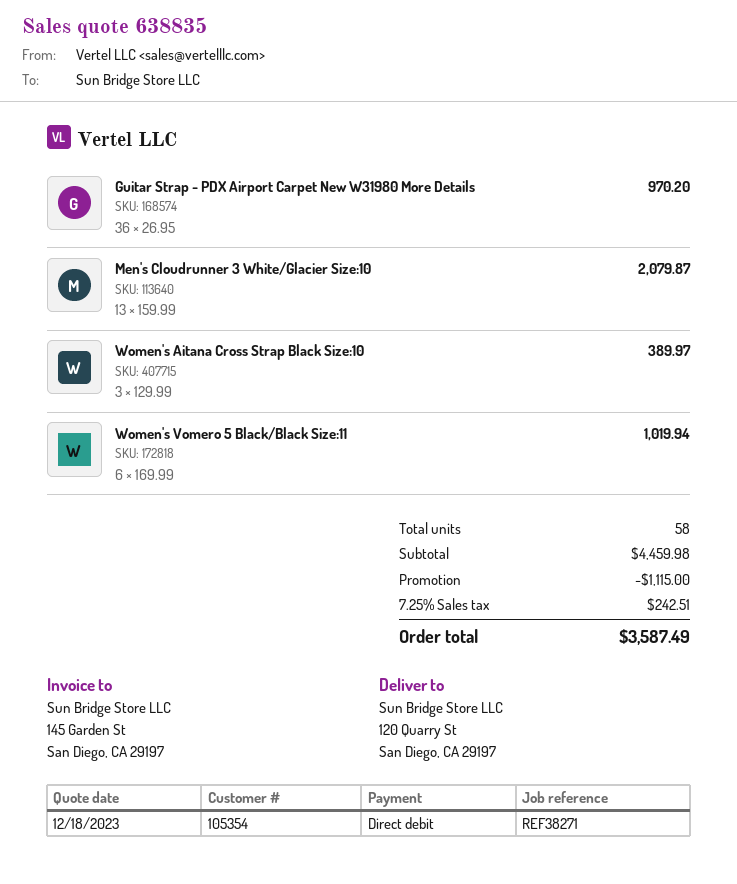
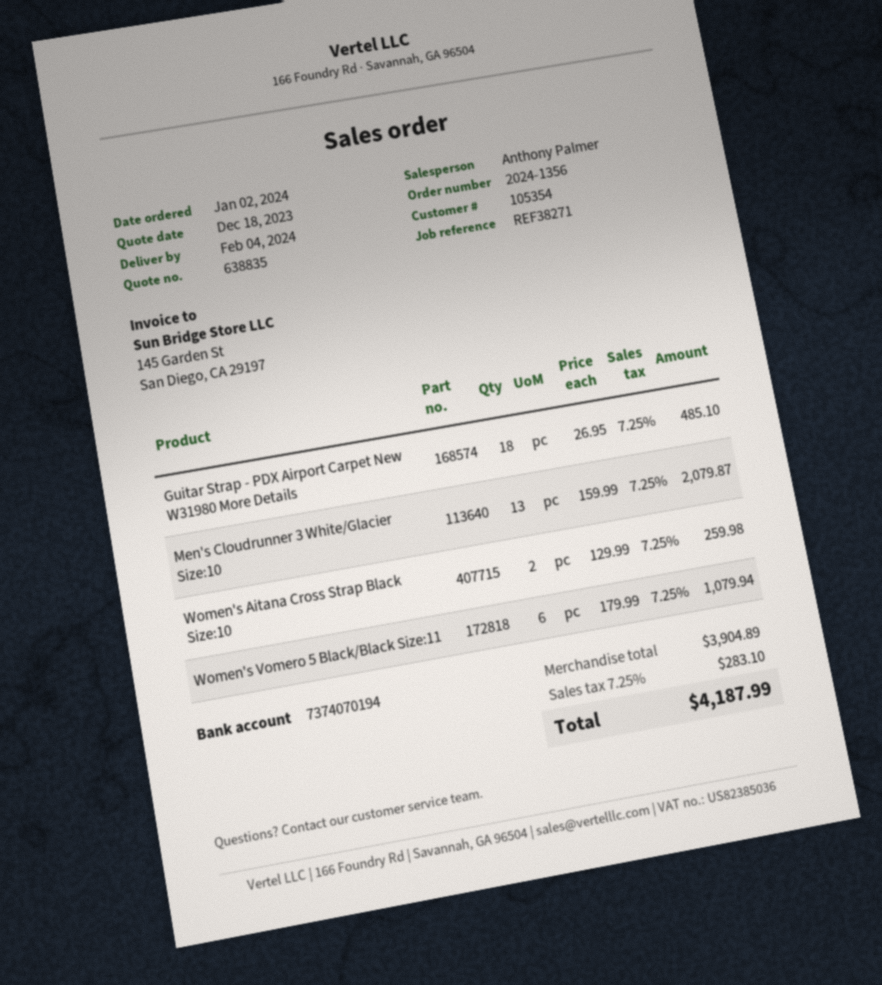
Guitar Strap - PDX Airport Carpet New W31980 More Details: 36 x 26.95 = 970.20 -> 18 x 26.95 = 485.10
Women's Aitana Cross Strap Black Size:10: 3 x 129.99 = 389.97 -> 2 x 129.99 = 259.98
Women's Vomero 5 Black/Black Size:11: 6 x 169.99 = 1019.94 -> 6 x 179.99 = 1079.94
subtotal: 4459.98 -> 3904.89
discount: 1115.00 -> none
tax: 7.25% = 242.51 -> 7.25% = 283.10
total: 3587.49 -> 4187.99

